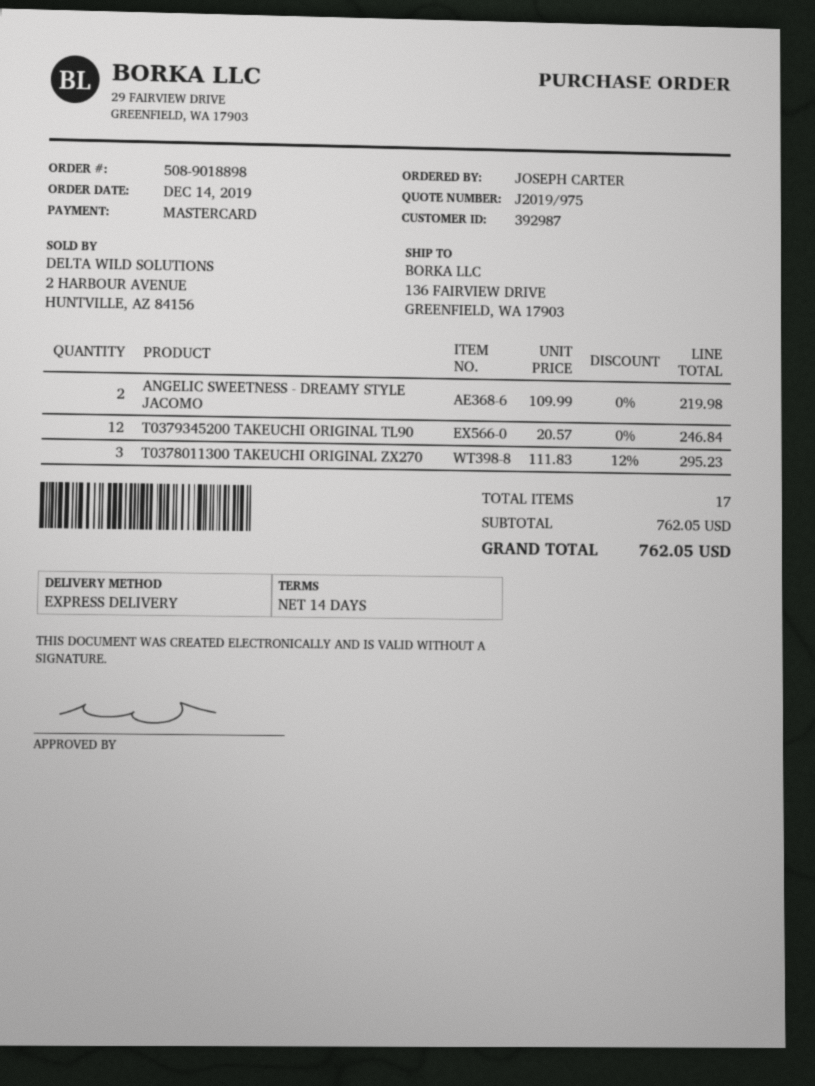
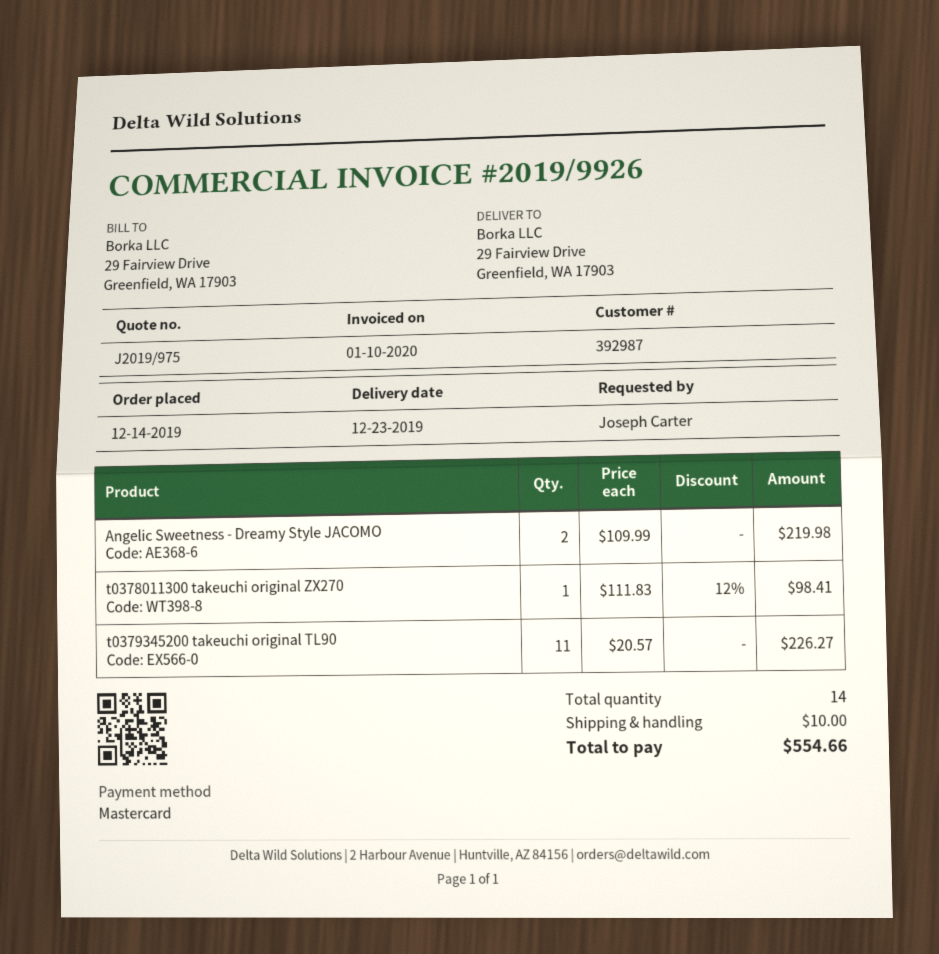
ship to: 136 FAIRVIEW DRIVE, GREENFIELD, WA 17903 -> 29 Fairview Drive, Greenfield, WA 17903
T0379345200 TAKEUCHI ORIGINAL TL90: 12 x 20.57 = 246.84 -> 11 x 20.57 = 226.27
T0378011300 TAKEUCHI ORIGINAL ZX270: 3 x 111.83 - 12% = 295.23 -> 1 x 111.83 - 12% = 98.41
total quantity: 17 -> 14
shipping: none -> 10.00
total: 762.05 -> 554.66

